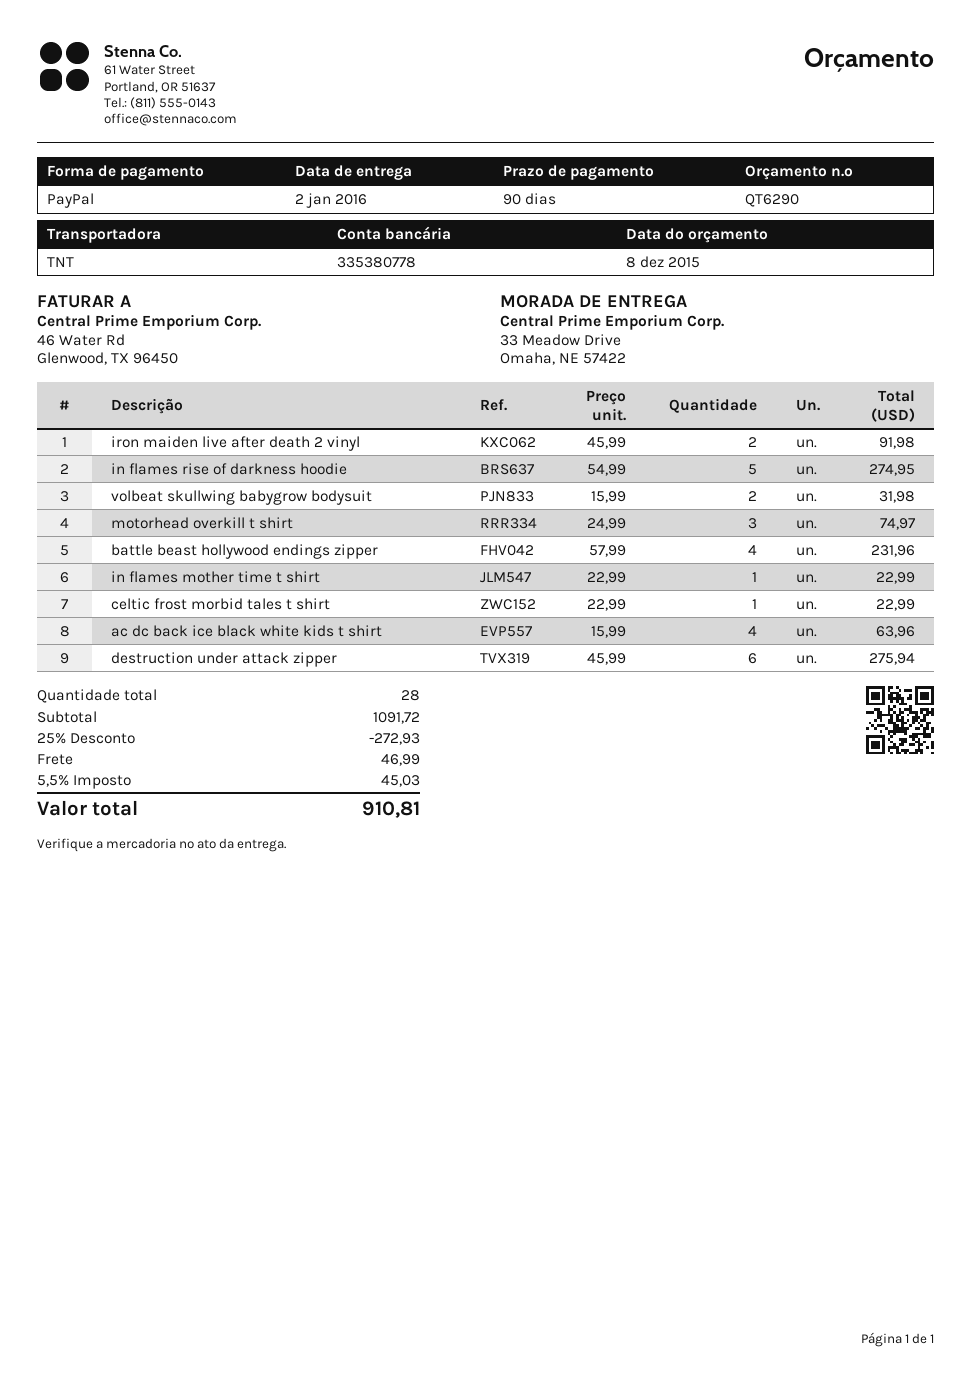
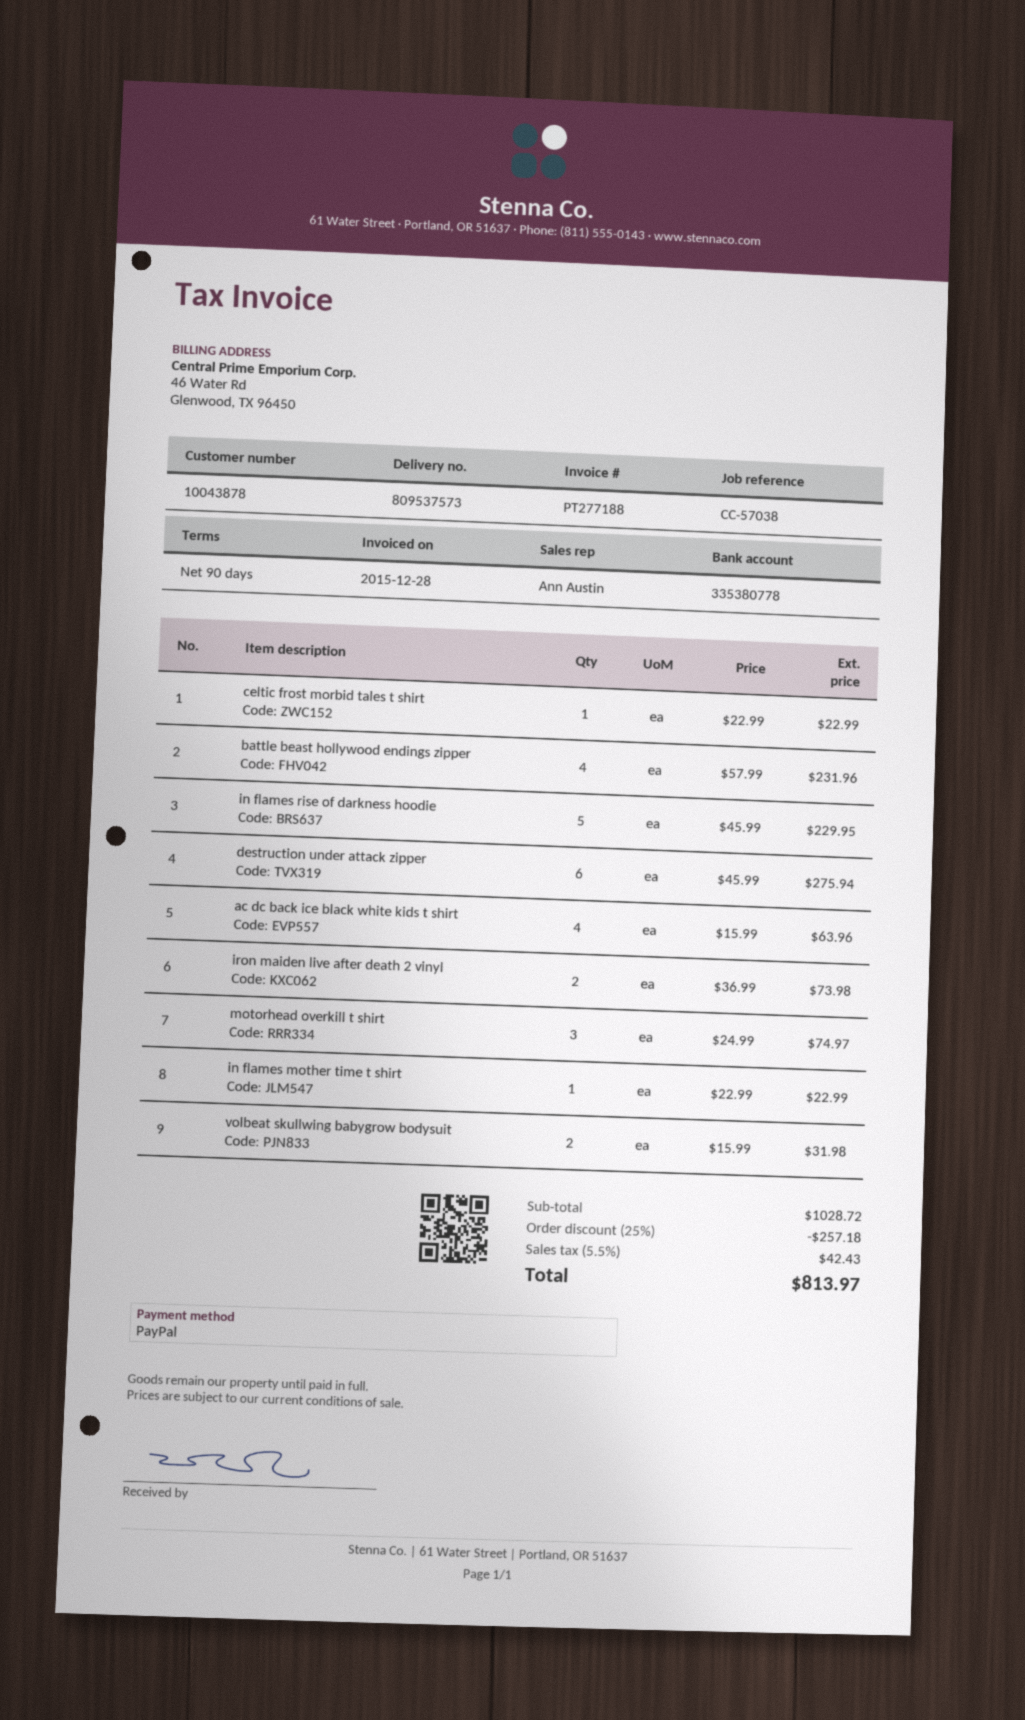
iron maiden live after death 2 vinyl: 2 x 45.99 = 91.98 -> 2 x 36.99 = 73.98
in flames rise of darkness hoodie: 5 x 54.99 = 274.95 -> 5 x 45.99 = 229.95
subtotal: 1091.72 -> 1028.72
discount: 25% = 272.93 -> 25% = 257.18
shipping: 46.99 -> none
tax: 5.5% = 45.03 -> 5.5% = 42.43
total: 910.81 -> 813.97

